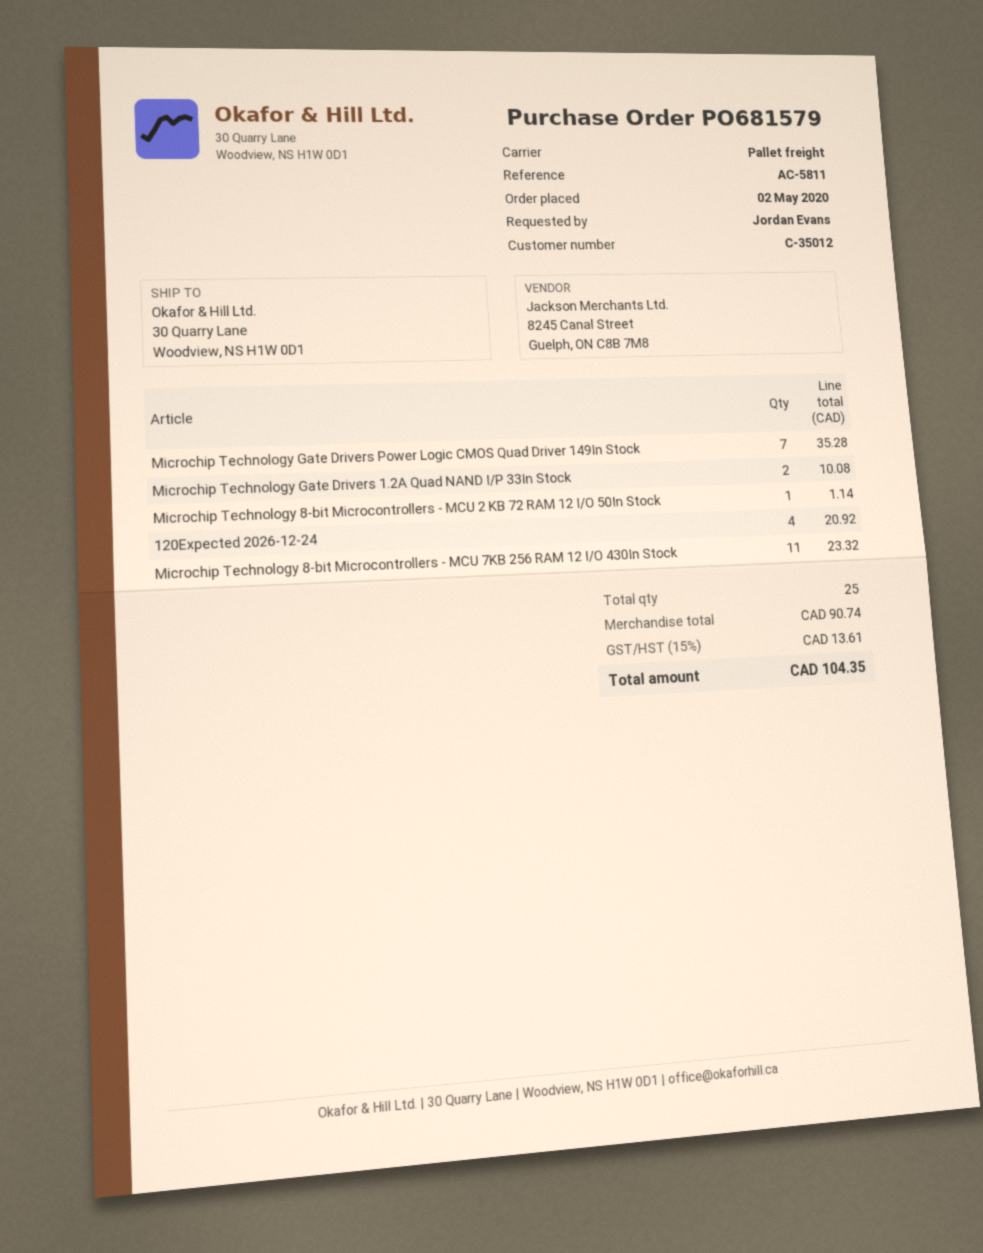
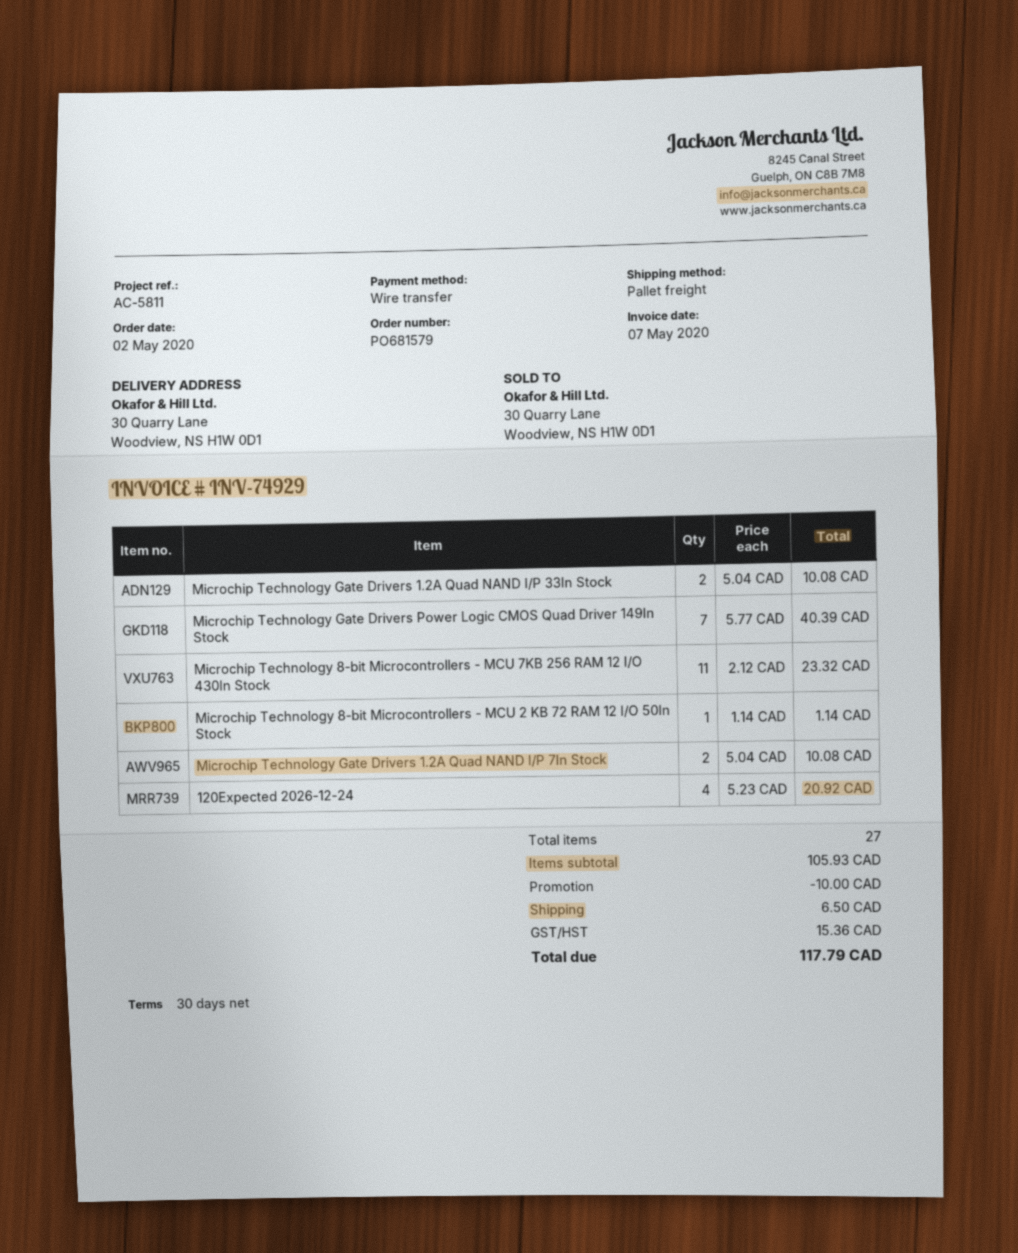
Microchip Technology Gate Drivers Power Logic CMOS Quad Driver 149In Stock: 7 for 35.28 -> 7 for 40.39
Microchip Technology Gate Drivers 1.2A Quad NAND I/P 7In Stock: none -> 2 for 10.08
total quantity: 25 -> 27
subtotal: 90.74 -> 105.93
discount: none -> 10.00
shipping: none -> 6.50
tax: 13.61 -> 15.36
total: 104.35 -> 117.79

